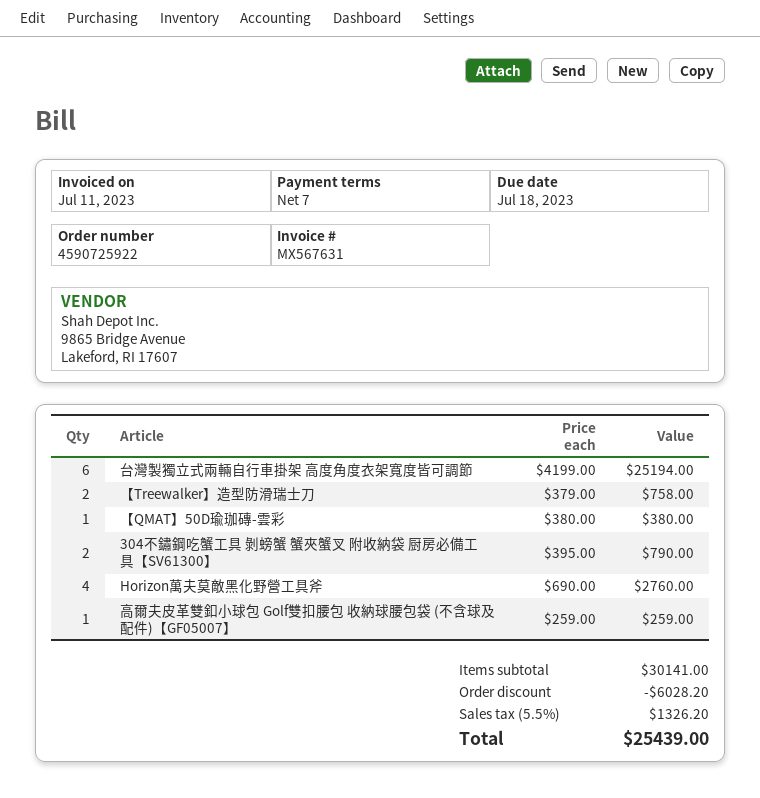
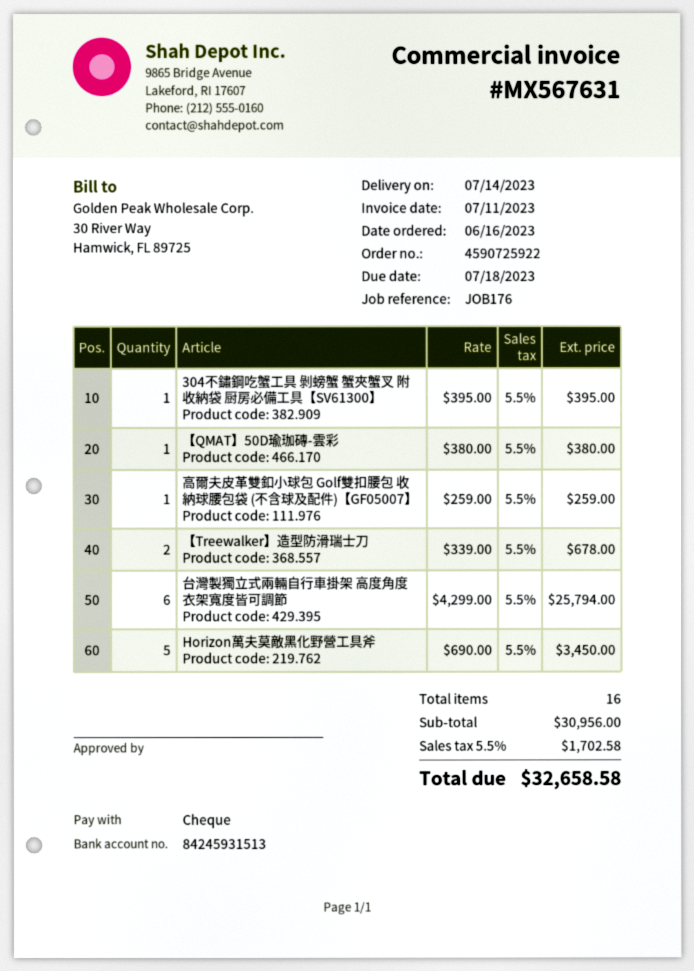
台灣製獨立式兩輛自行車掛架 高度角度衣架寬度皆可調節: 6 x 4199.00 = 25194.00 -> 6 x 4299.00 = 25794.00
【Treewalker】造型防滑瑞士刀: 2 x 379.00 = 758.00 -> 2 x 339.00 = 678.00
304不鏽鋼吃蟹工具 剝螃蟹 蟹夾蟹叉 附收納袋 厨房必備工具【SV61300】: 2 x 395.00 = 790.00 -> 1 x 395.00 = 395.00
Horizon萬夫莫敵黑化野營工具斧: 4 x 690.00 = 2760.00 -> 5 x 690.00 = 3450.00
subtotal: 30141.00 -> 30956.00
discount: 6028.20 -> none
tax: 5.5% = 1326.20 -> 5.5% = 1702.58
total: 25439.00 -> 32658.58

